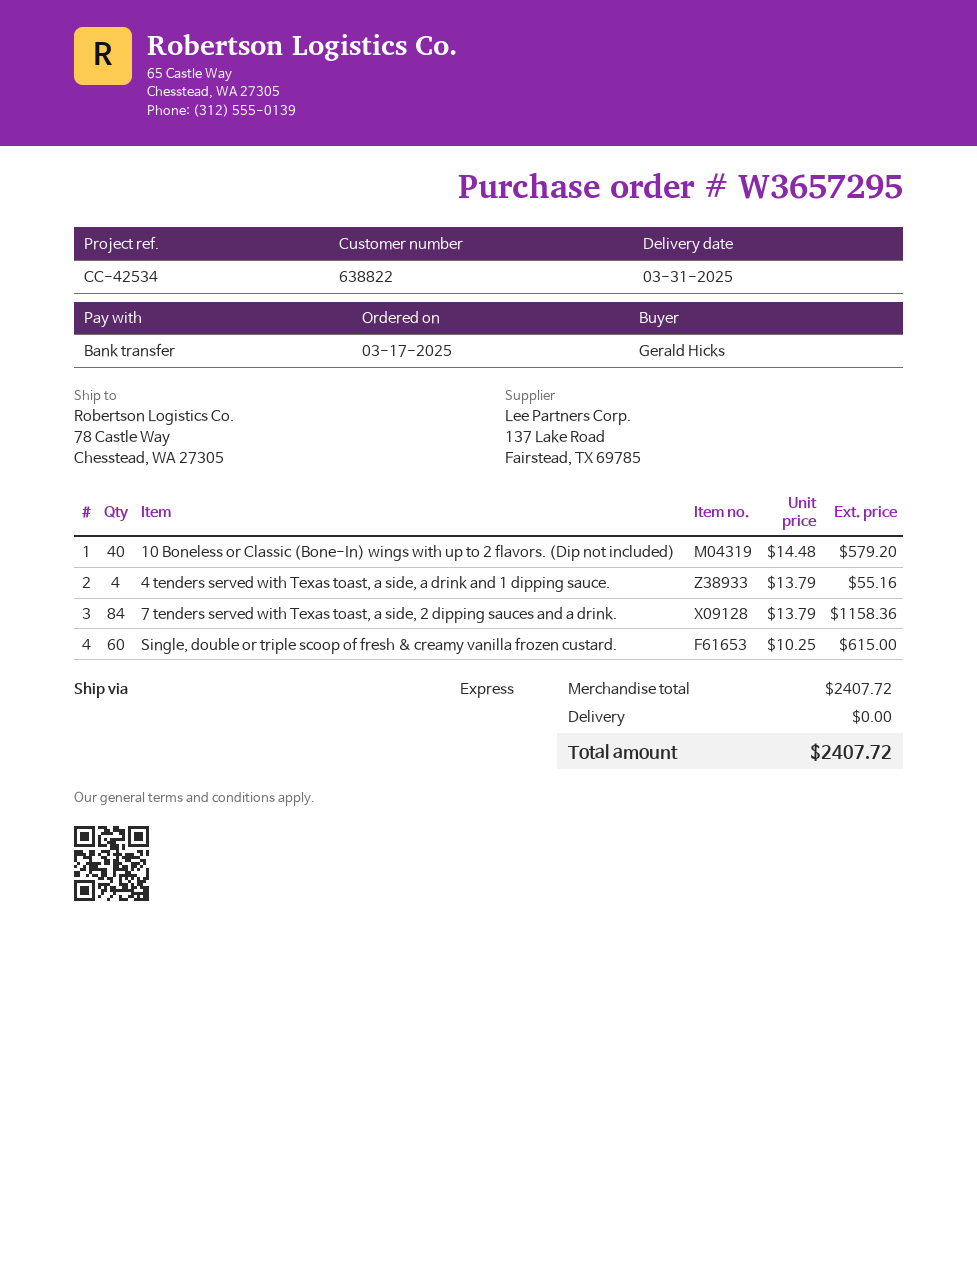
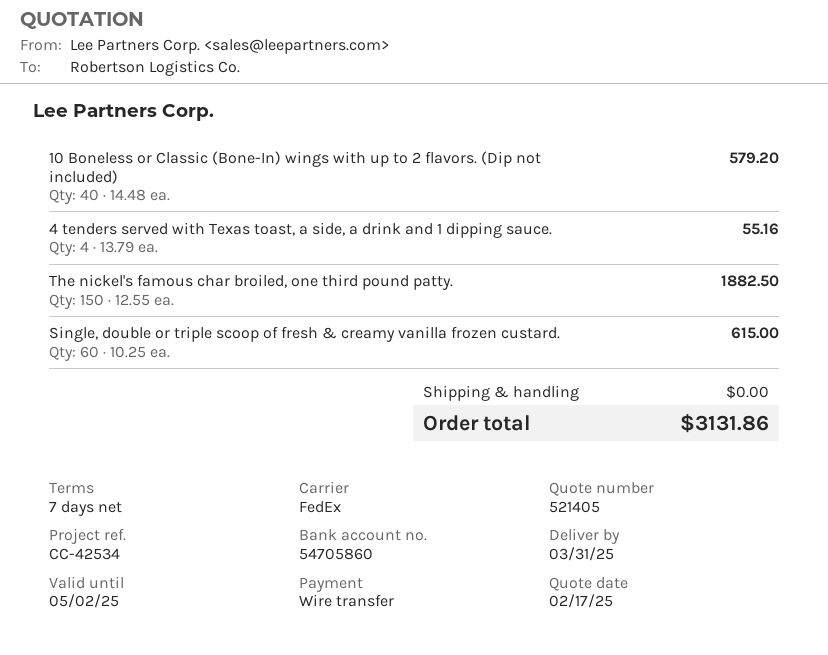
shipping method: express -> FedEx
7 tenders served with Texas toast, a side, 2 dipping sauces and a drink.: 84 x 13.79 = 1158.36 -> none
The nickel's famous char broiled, one third pound patty.: none -> 150 x 12.55 = 1882.50
total: 2407.72 -> 3131.86

